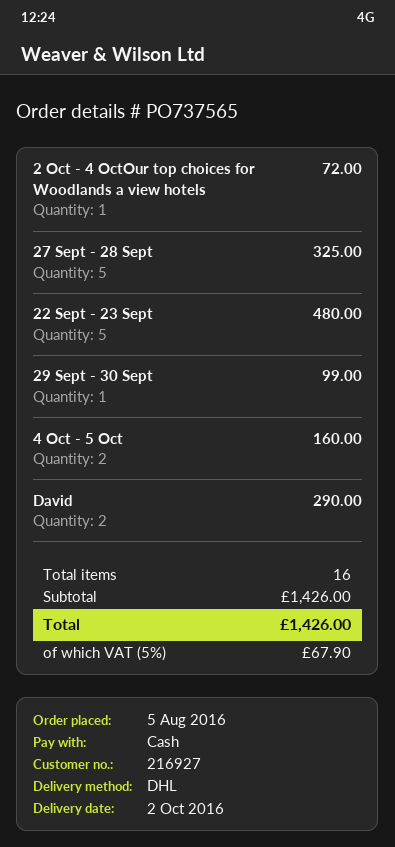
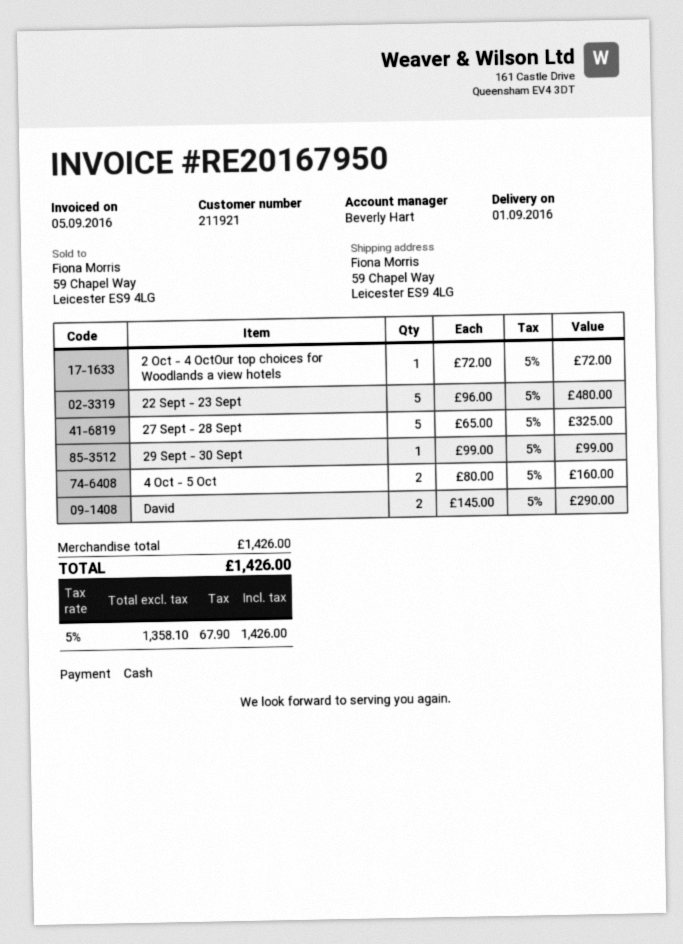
delivery date: 2016-10-02 -> 2016-09-01
customer number: 216927 -> 211921

